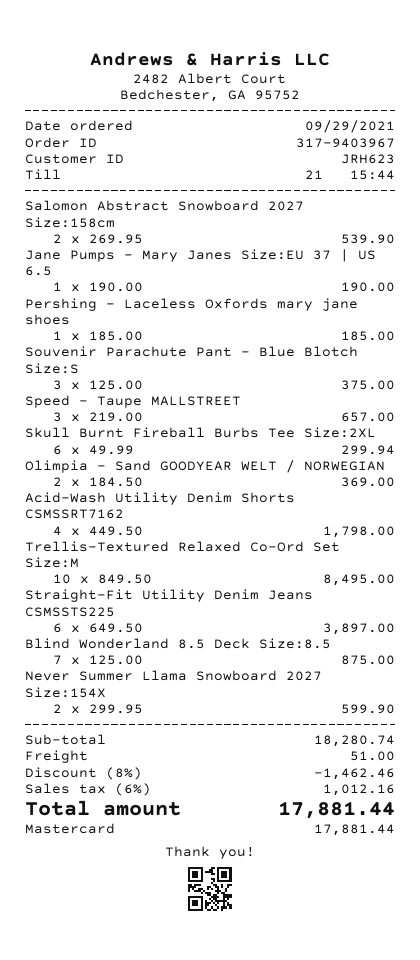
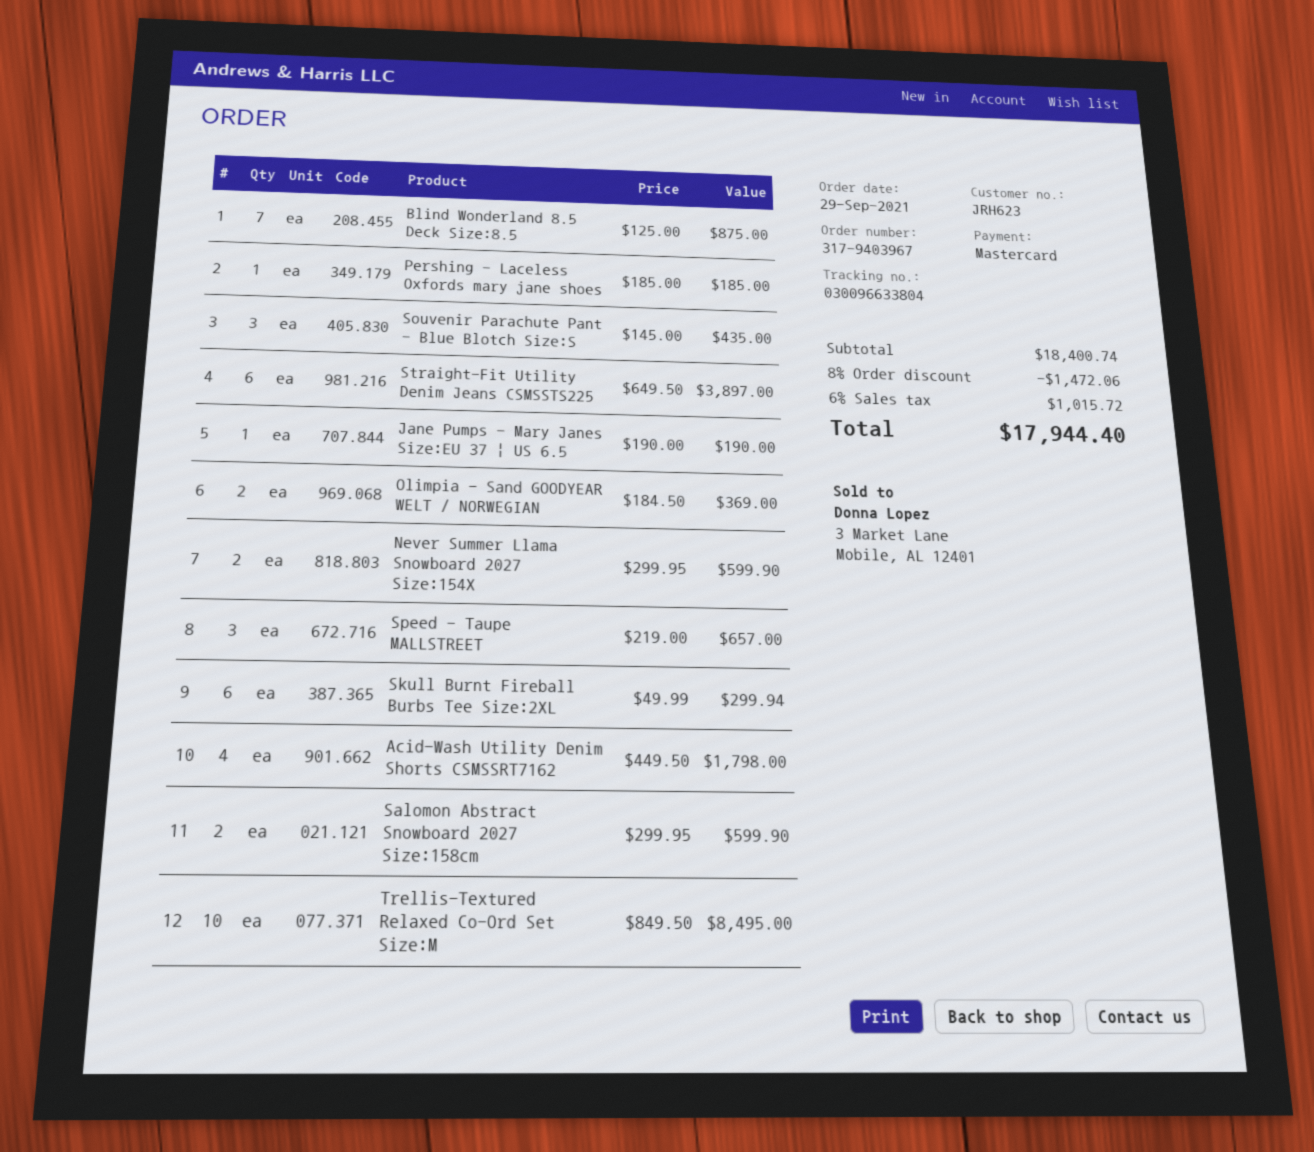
Salomon Abstract Snowboard 2027 Size:158cm: 2 x 269.95 = 539.90 -> 2 x 299.95 = 599.90
Souvenir Parachute Pant - Blue Blotch Size:S: 3 x 125.00 = 375.00 -> 3 x 145.00 = 435.00
subtotal: 18280.74 -> 18400.74
discount: 8% = 1462.46 -> 8% = 1472.06
shipping: 51.00 -> none
tax: 6% = 1012.16 -> 6% = 1015.72
total: 17881.44 -> 17944.40

